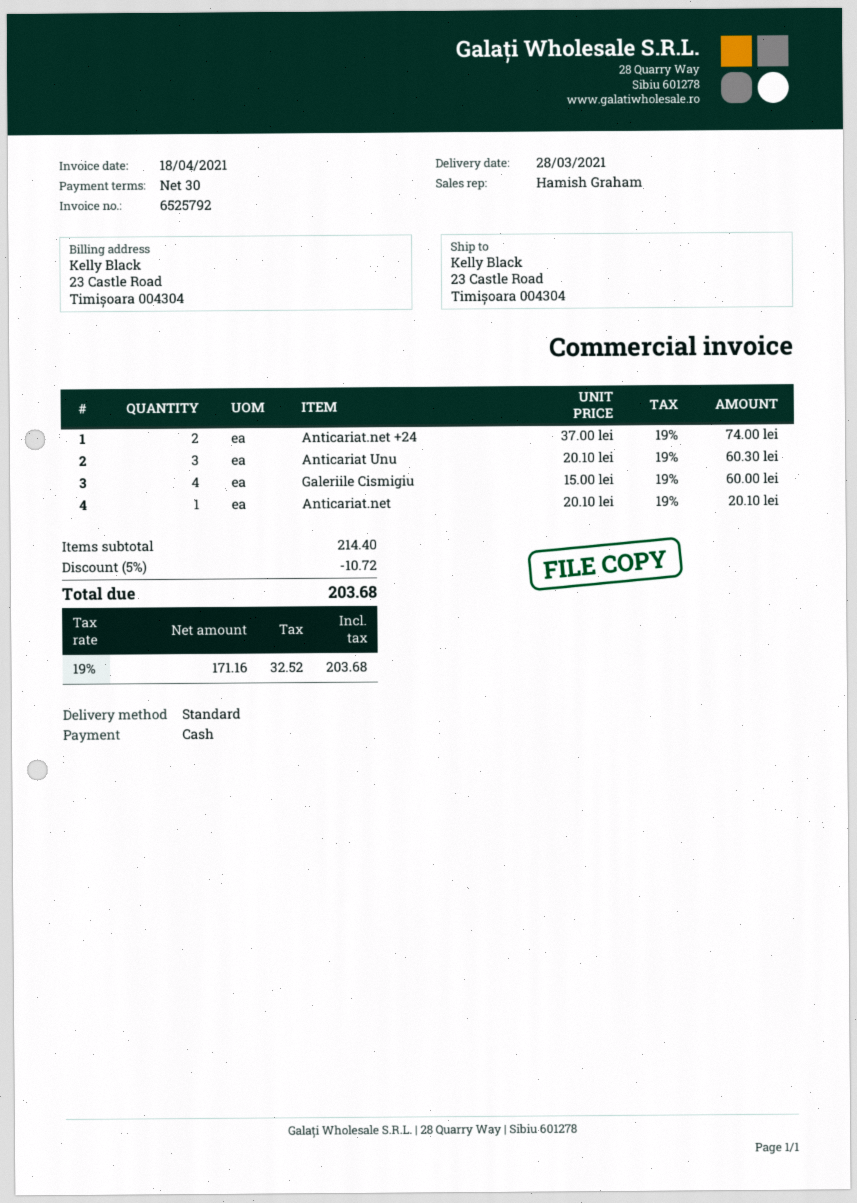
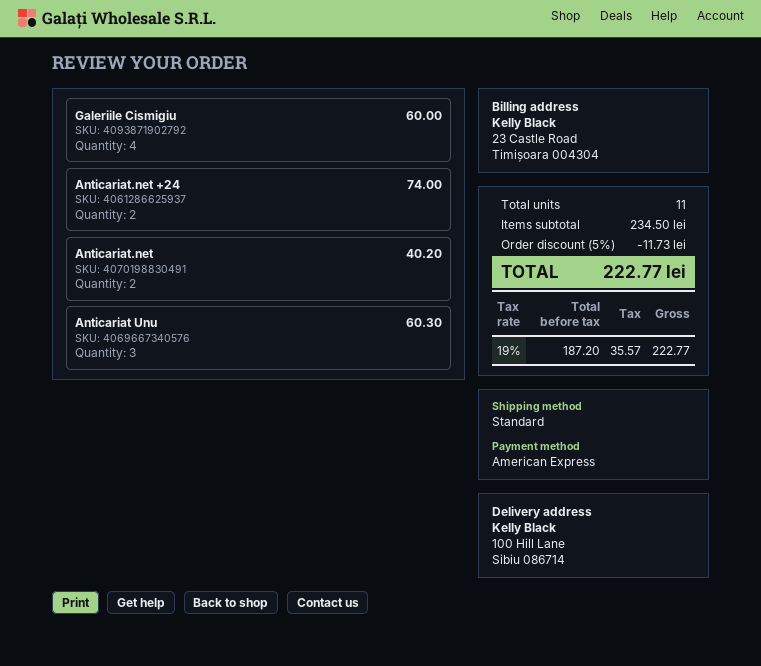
payment method: cash -> American Express
ship to: 23 Castle Road, Timișoara 004304 -> 100 Hill Lane, Sibiu 086714
Anticariat.net: 1 for 20.10 -> 2 for 40.20
subtotal: 214.40 -> 234.50
discount: 5% = 10.72 -> 5% = 11.73
net: 171.16 -> 187.20
tax: 19% = 32.52 -> 19% = 35.57
total: 203.68 -> 222.77

